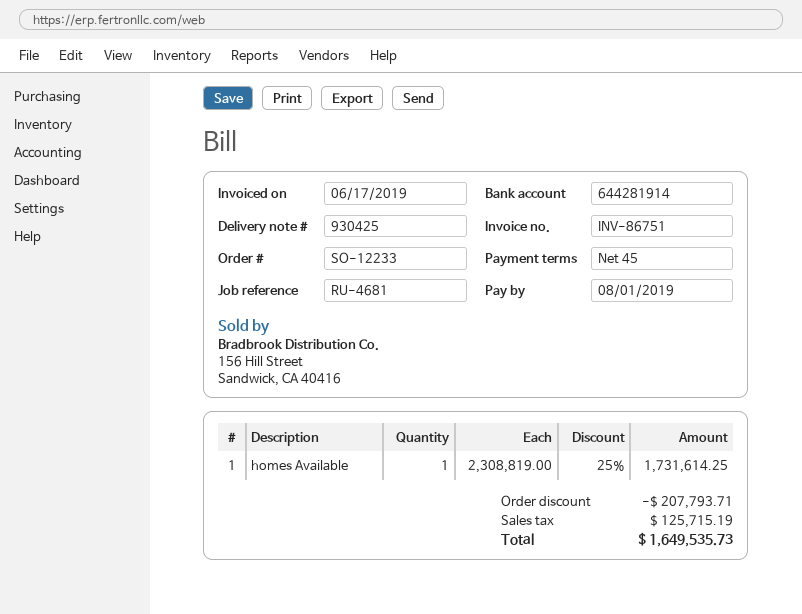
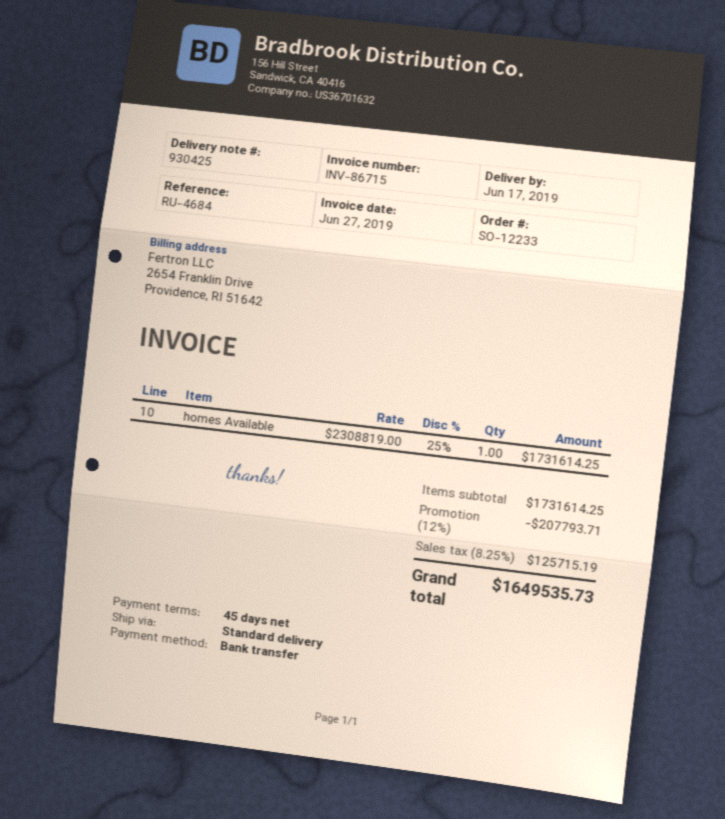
invoice number: INV-86751 -> INV-86715
invoice date: 2019-06-17 -> 2019-06-27
reference: RU-4681 -> RU-4684

